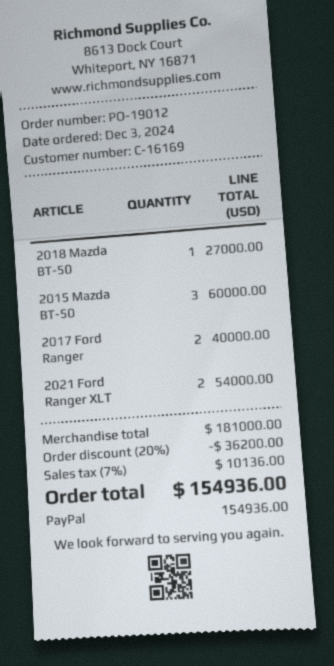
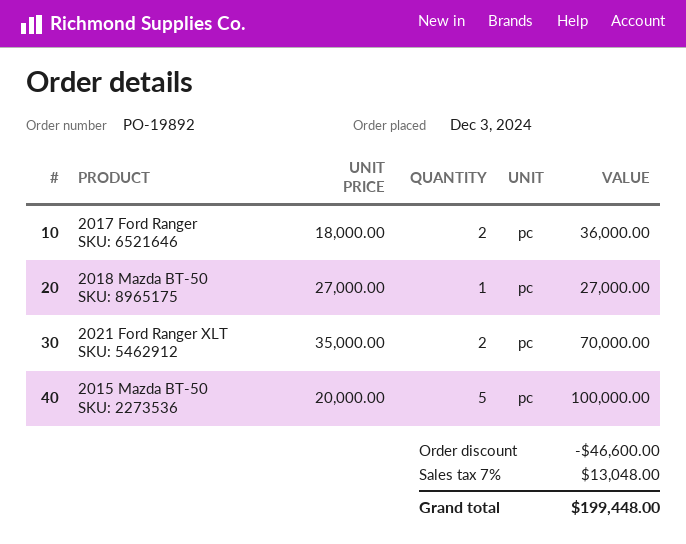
order number: PO-19012 -> PO-19892
2015 Mazda BT-50: 3 for 60000.00 -> 5 for 100000.00
2017 Ford Ranger: 2 for 40000.00 -> 2 for 36000.00
2021 Ford Ranger XLT: 2 for 54000.00 -> 2 for 70000.00
discount: 36200.00 -> 46600.00
tax: 7% = 10136.00 -> 7% = 13048.00
total: 154936.00 -> 199448.00

